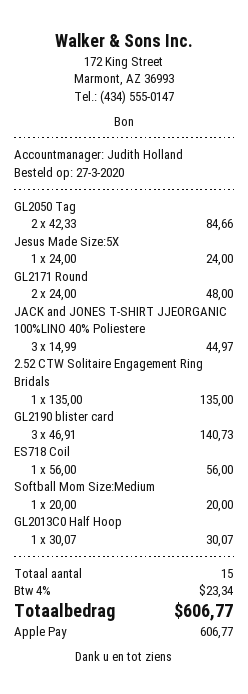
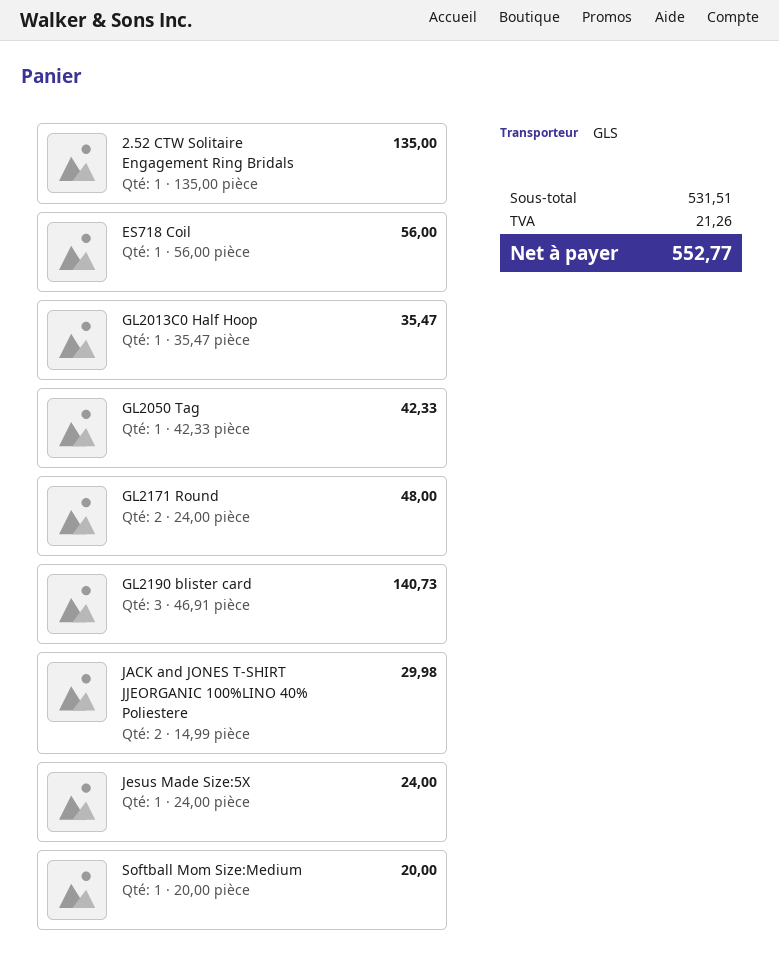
GL2050 Tag: 2 x 42.33 = 84.66 -> 1 x 42.33 = 42.33
JACK and JONES T-SHIRT JJEORGANIC 100%LINO 40% Poliestere: 3 x 14.99 = 44.97 -> 2 x 14.99 = 29.98
GL2013C0 Half Hoop: 1 x 30.07 = 30.07 -> 1 x 35.47 = 35.47
tax: 23.34 -> 21.26
total: 606.77 -> 552.77

